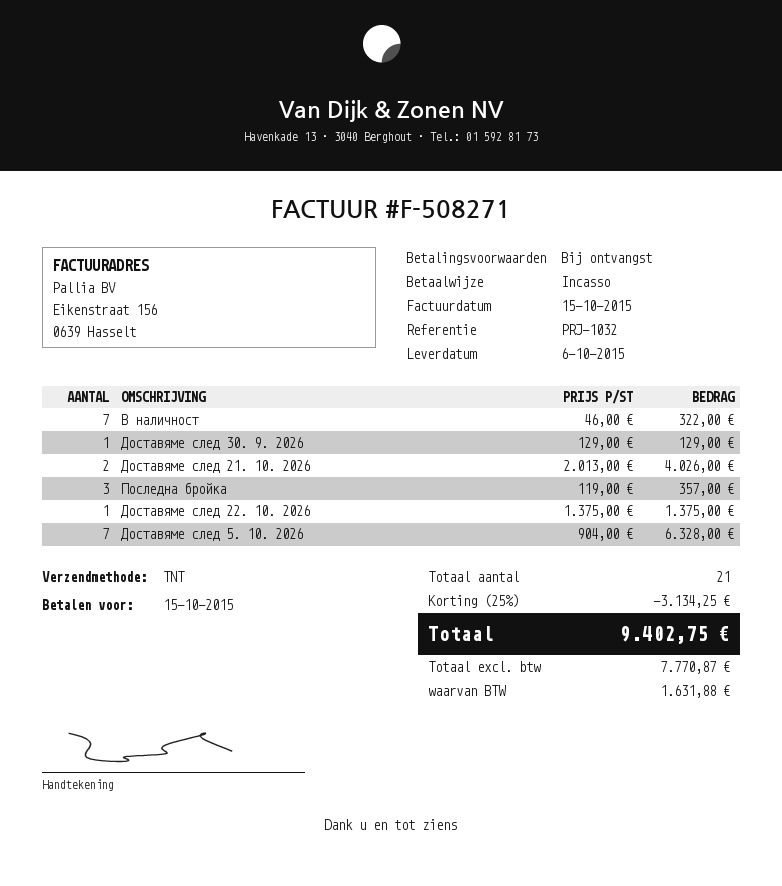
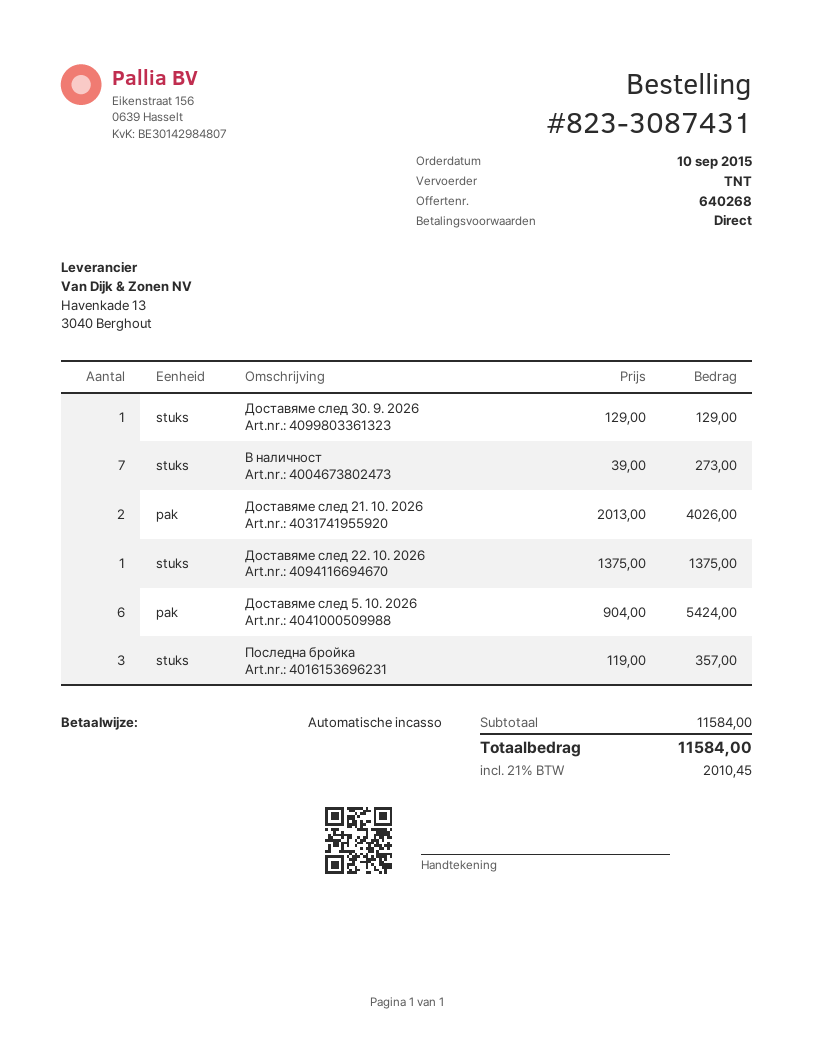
В наличност: 7 x 46.00 = 322.00 -> 7 x 39.00 = 273.00
Доставяме след 5. 10. 2026: 7 x 904.00 = 6328.00 -> 6 x 904.00 = 5424.00
discount: 25% = 3134.25 -> none
tax: 1631.88 -> 2010.45
total: 9402.75 -> 11584.00

